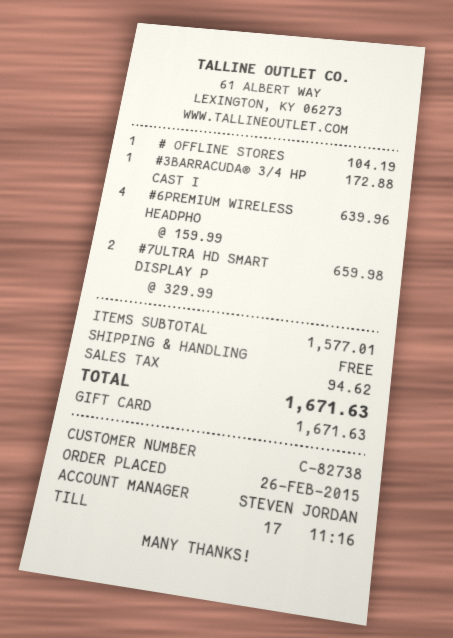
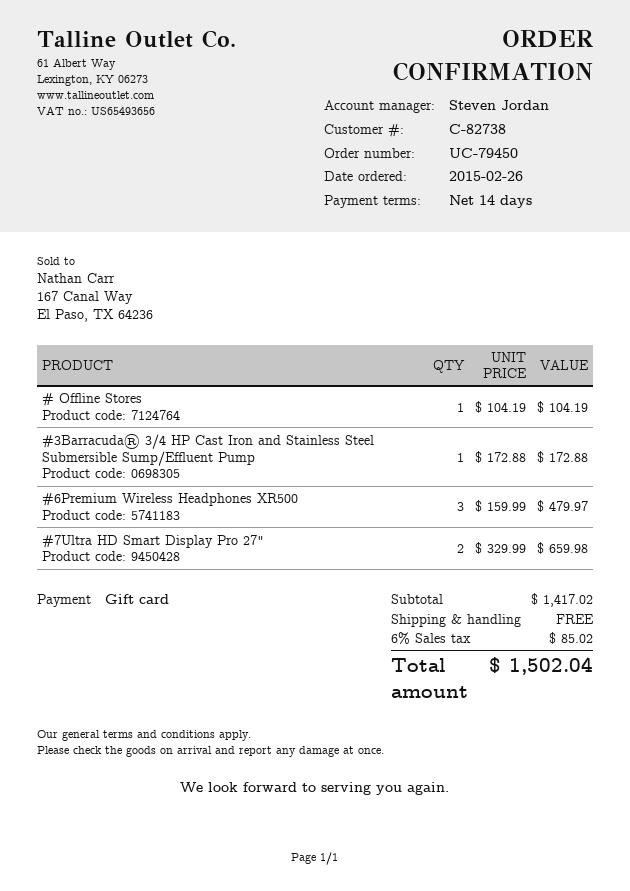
#6PREMIUM WIRELESS HEADPHO: 4 x 159.99 = 639.96 -> 3 x 159.99 = 479.97
subtotal: 1577.01 -> 1417.02
tax: 94.62 -> 85.02
total: 1671.63 -> 1502.04

